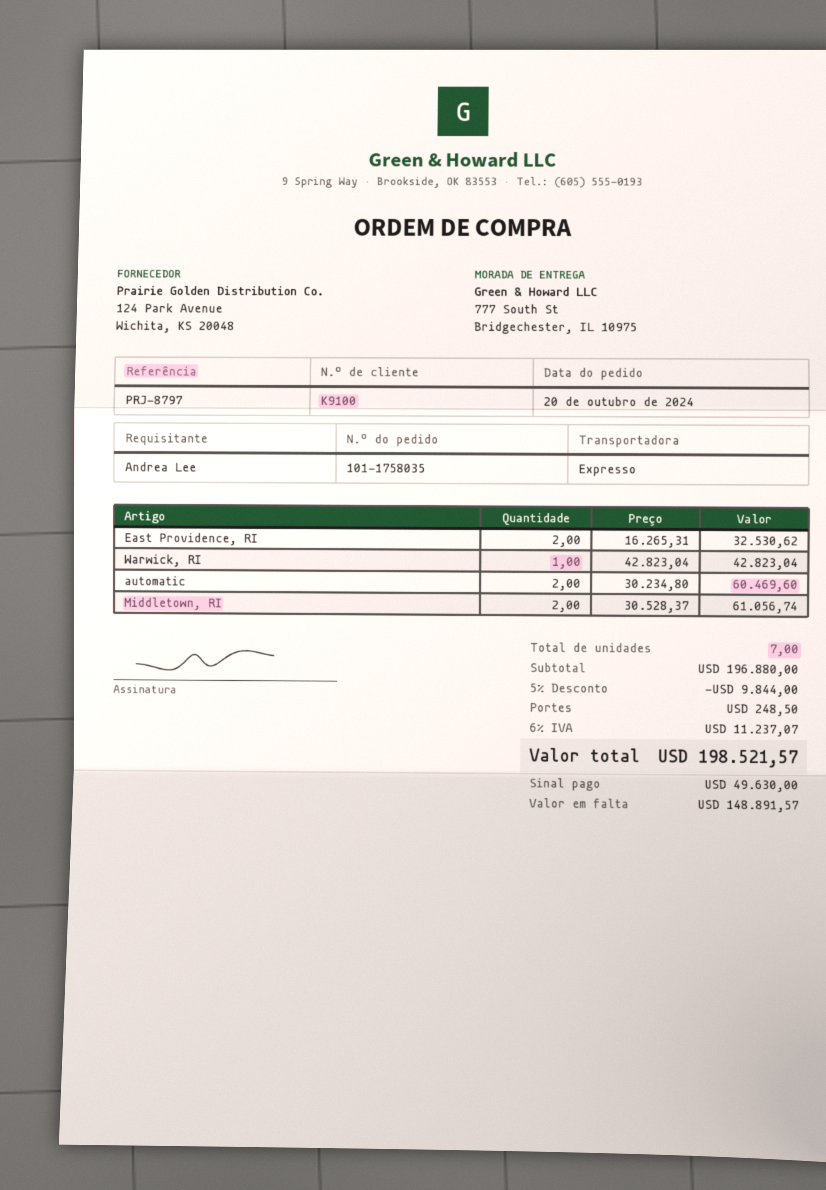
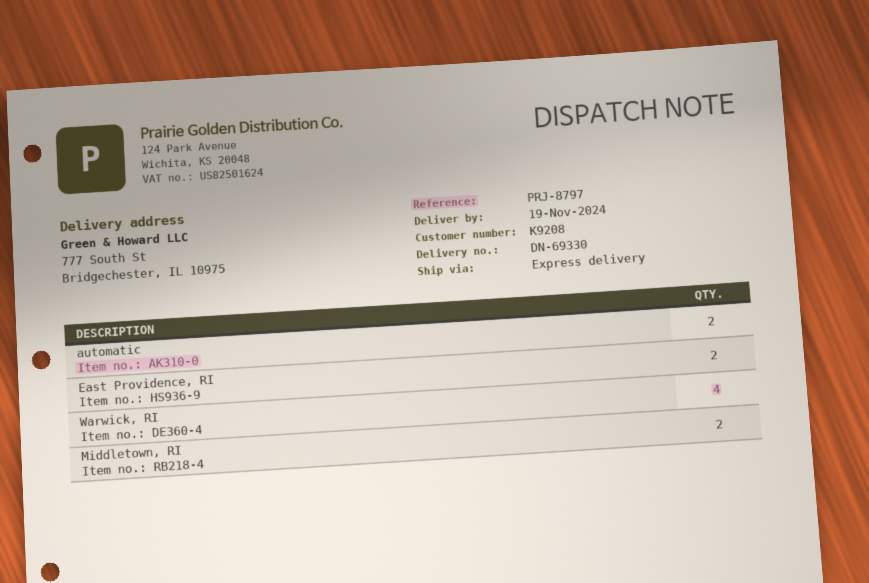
customer number: K9100 -> K9208
Warwick, RI: 1 -> 4

